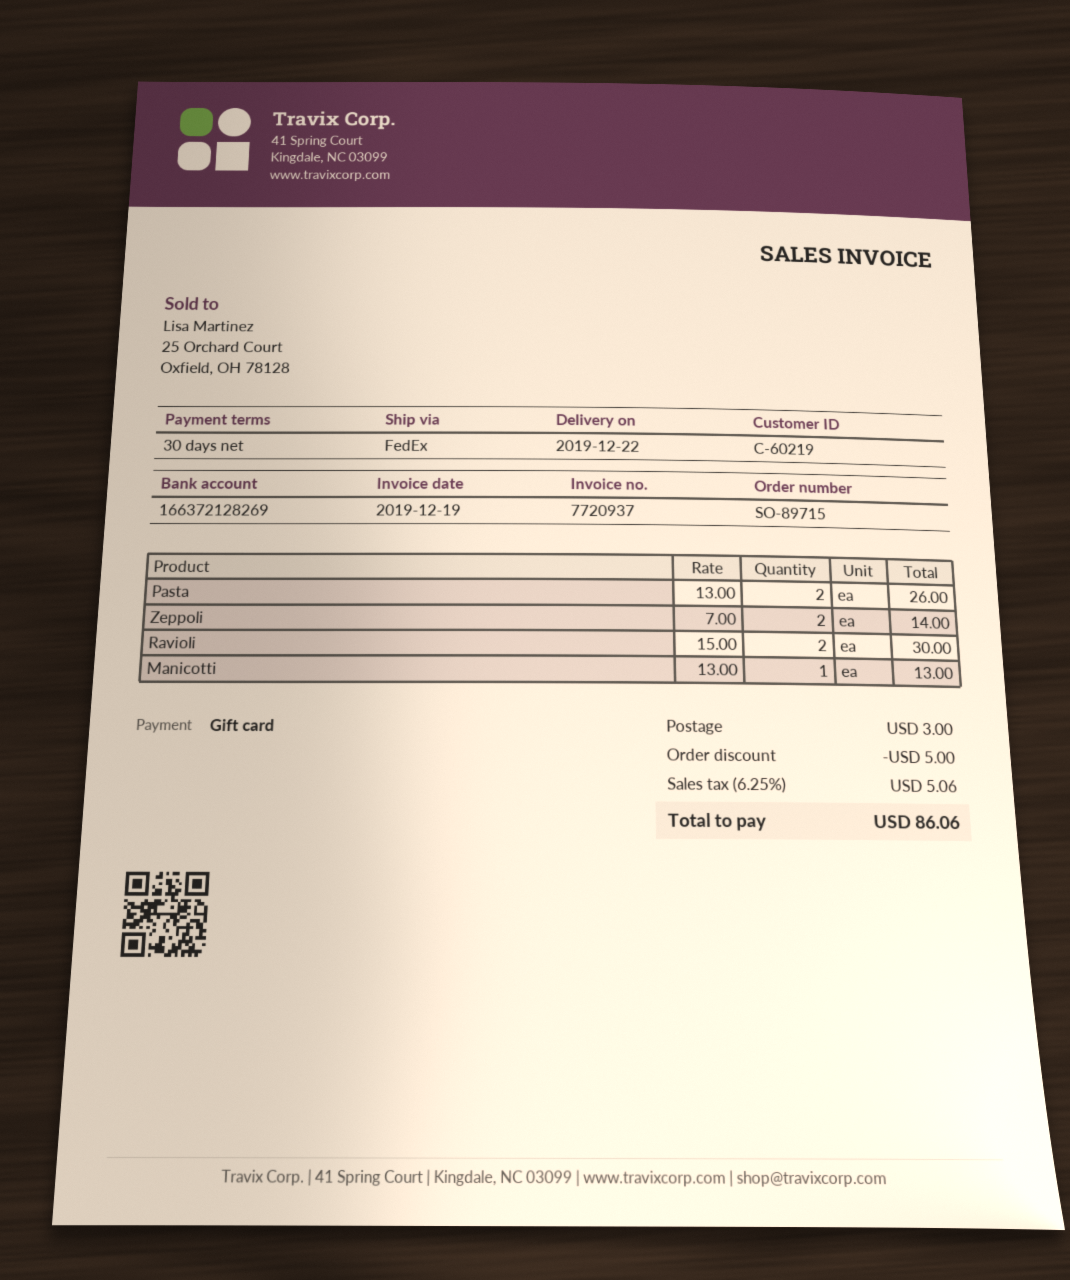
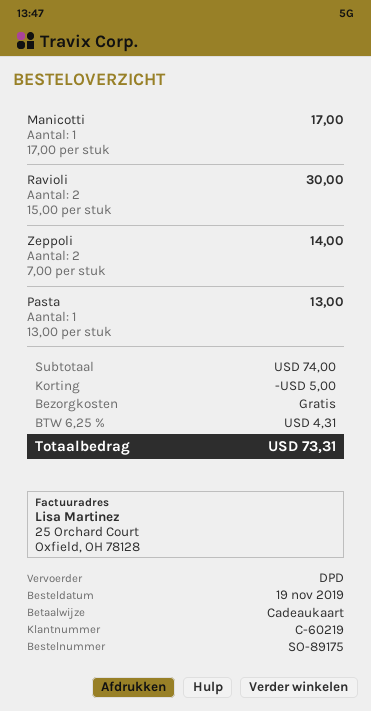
order number: SO-89715 -> SO-89175
shipping method: FedEx -> DPD
Pasta: 2 x 13.00 = 26.00 -> 1 x 13.00 = 13.00
Manicotti: 1 x 13.00 = 13.00 -> 1 x 17.00 = 17.00
shipping: 3.00 -> 0.00
tax: 6.25% = 5.06 -> 6.25% = 4.31
total: 86.06 -> 73.31

